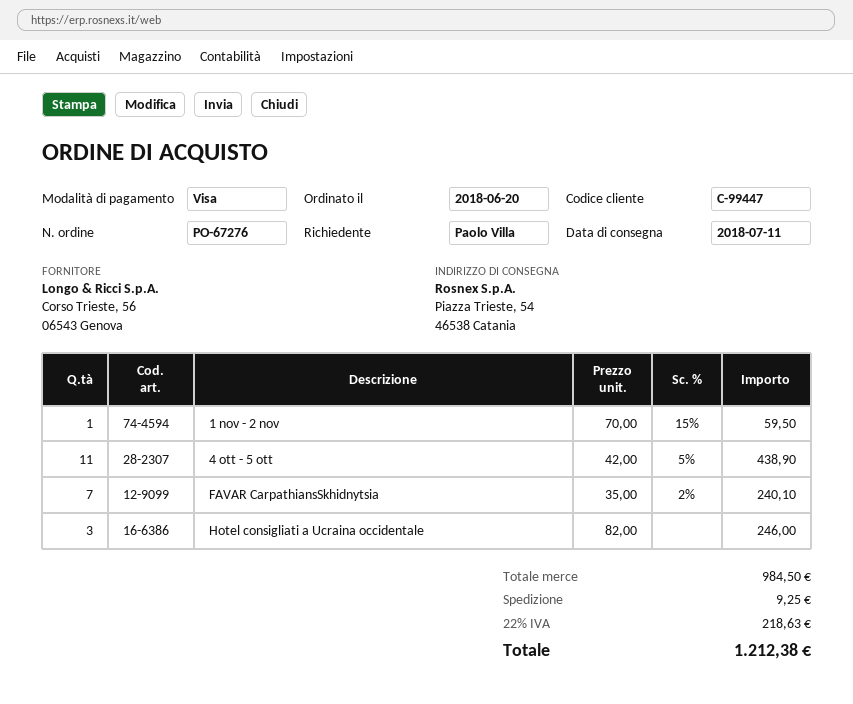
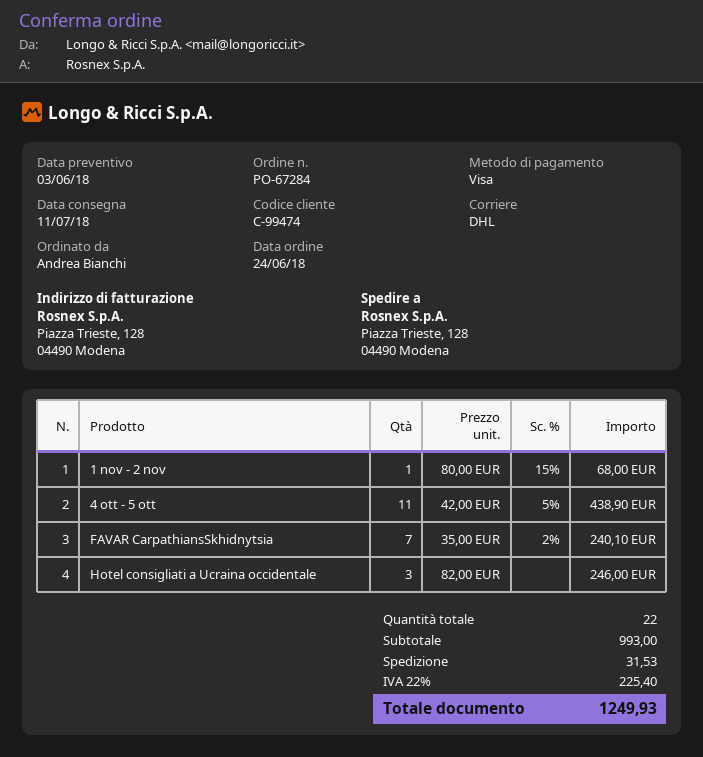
order number: PO-67276 -> PO-67284
order date: 2018-06-20 -> 2018-06-24
customer number: C-99447 -> C-99474
ordered by: Paolo Villa -> Andrea Bianchi
ship to: Piazza Trieste, 54, 46538 Catania -> Piazza Trieste, 128, 04490 Modena
1 nov - 2 nov: 1 x 70.00 - 15% = 59.50 -> 1 x 80.00 - 15% = 68.00
subtotal: 984.50 -> 993.00
shipping: 9.25 -> 31.53
tax: 22% = 218.63 -> 22% = 225.40
total: 1212.38 -> 1249.93

